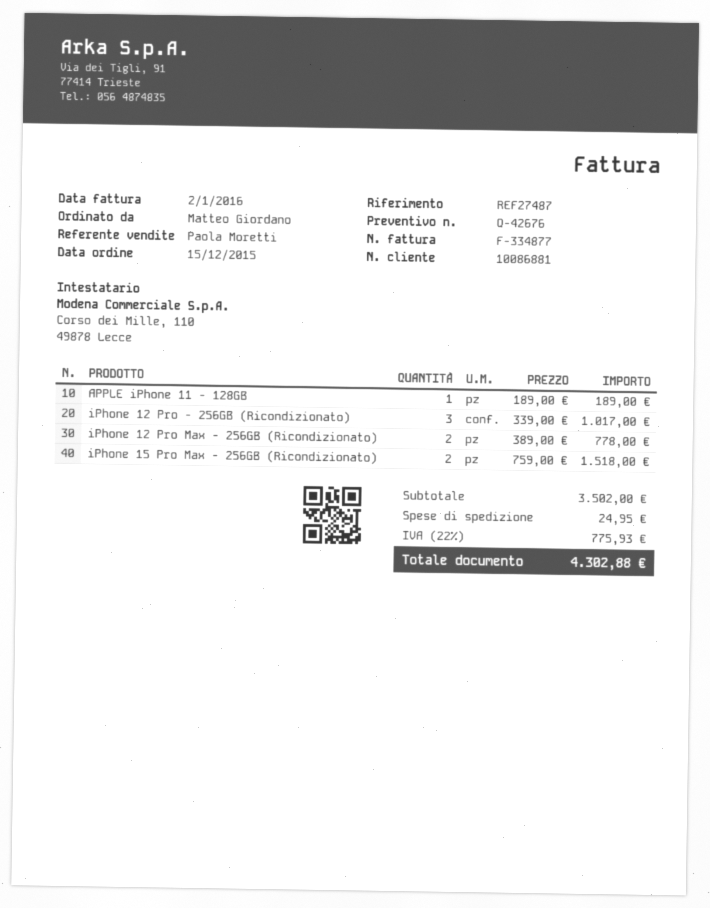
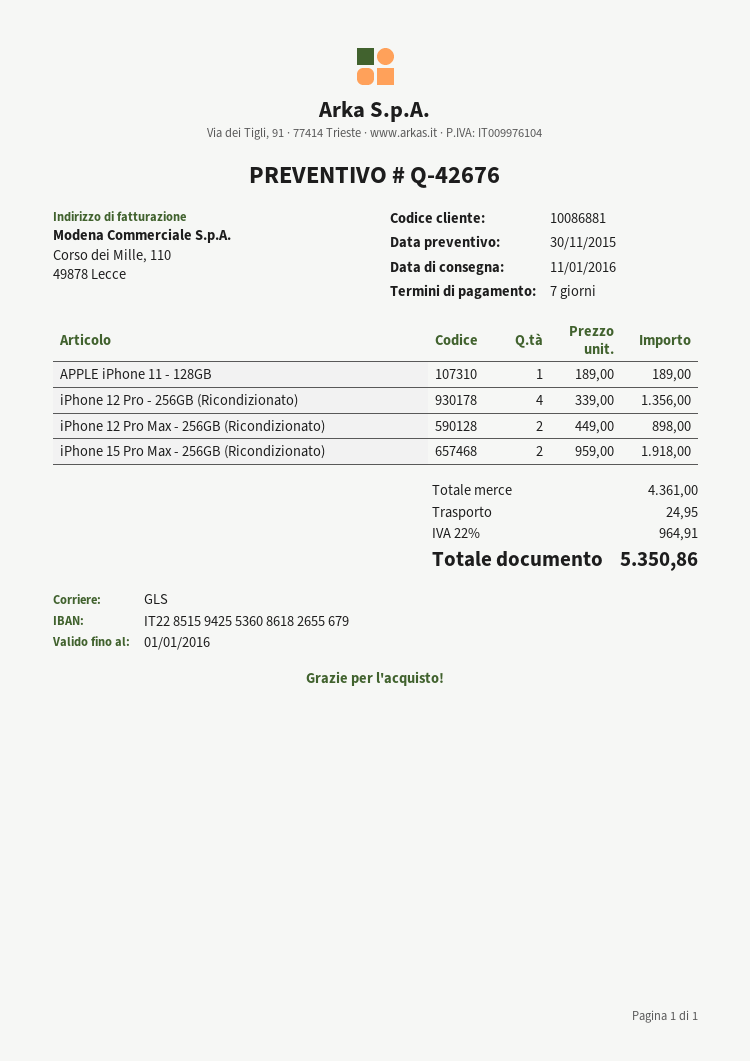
iPhone 12 Pro - 256GB (Ricondizionato): 3 x 339.00 = 1017.00 -> 4 x 339.00 = 1356.00
iPhone 12 Pro Max - 256GB (Ricondizionato): 2 x 389.00 = 778.00 -> 2 x 449.00 = 898.00
iPhone 15 Pro Max - 256GB (Ricondizionato): 2 x 759.00 = 1518.00 -> 2 x 959.00 = 1918.00
subtotal: 3502.00 -> 4361.00
tax: 22% = 775.93 -> 22% = 964.91
total: 4302.88 -> 5350.86

